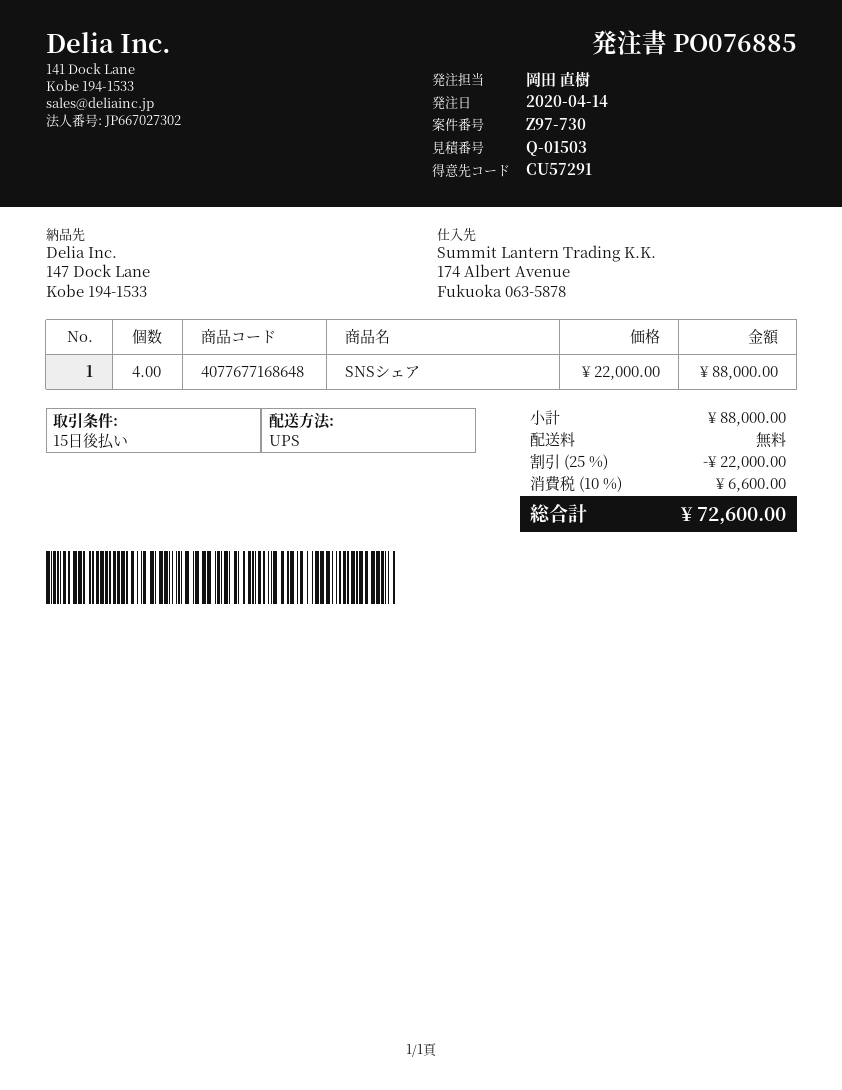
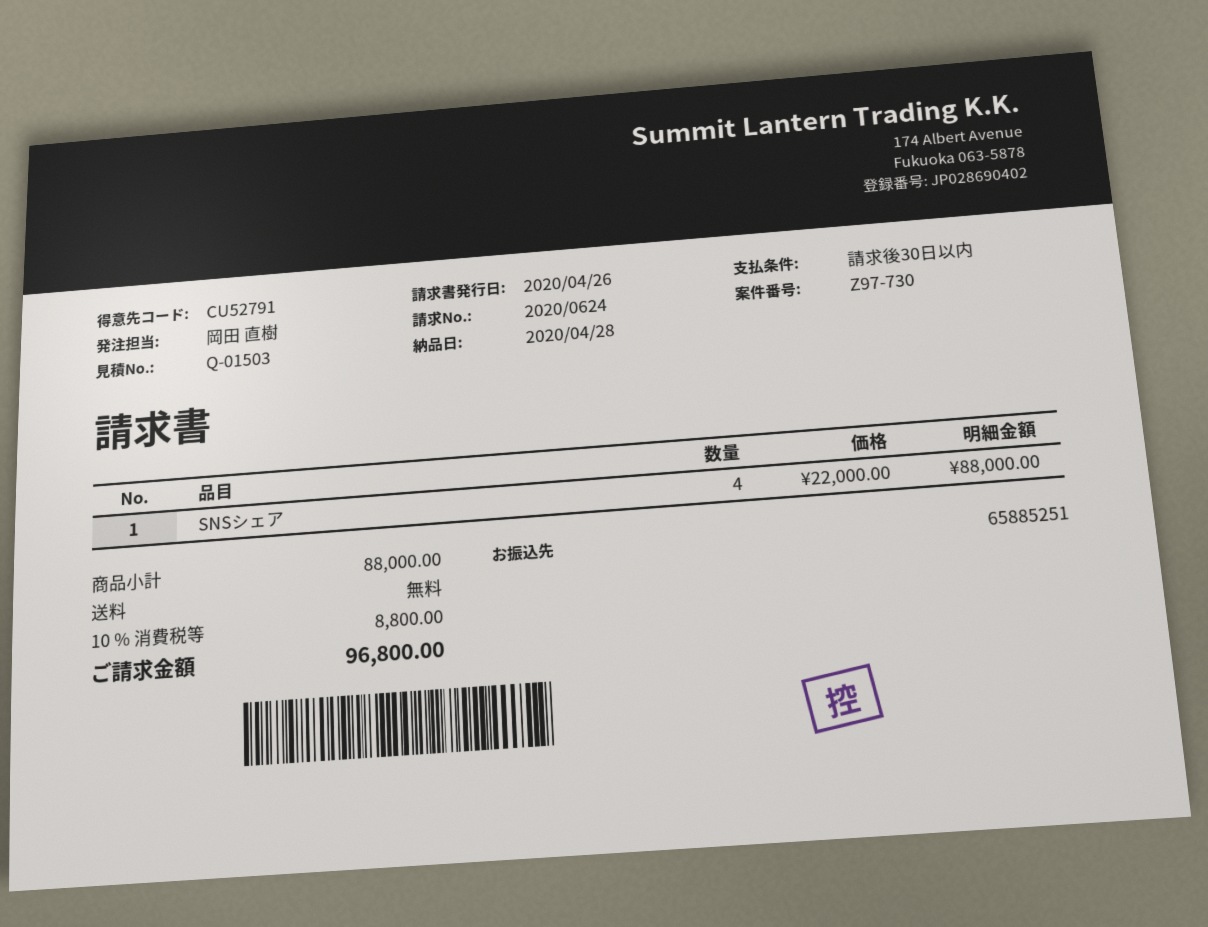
payment terms: 15 days -> 30 days
customer number: CU57291 -> CU52791
discount: 25% = 22000.00 -> none
tax: 10% = 6600.00 -> 10% = 8800.00
total: 72600.00 -> 96800.00

